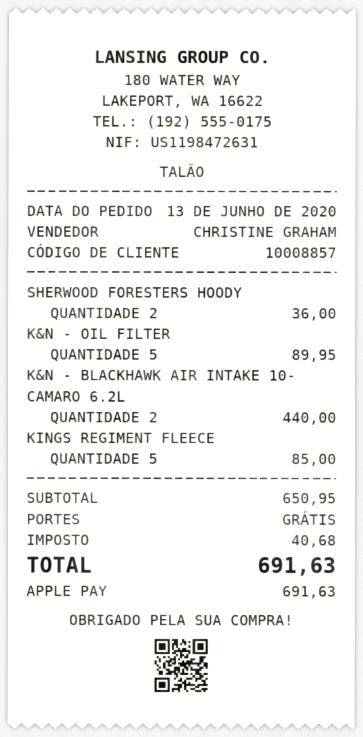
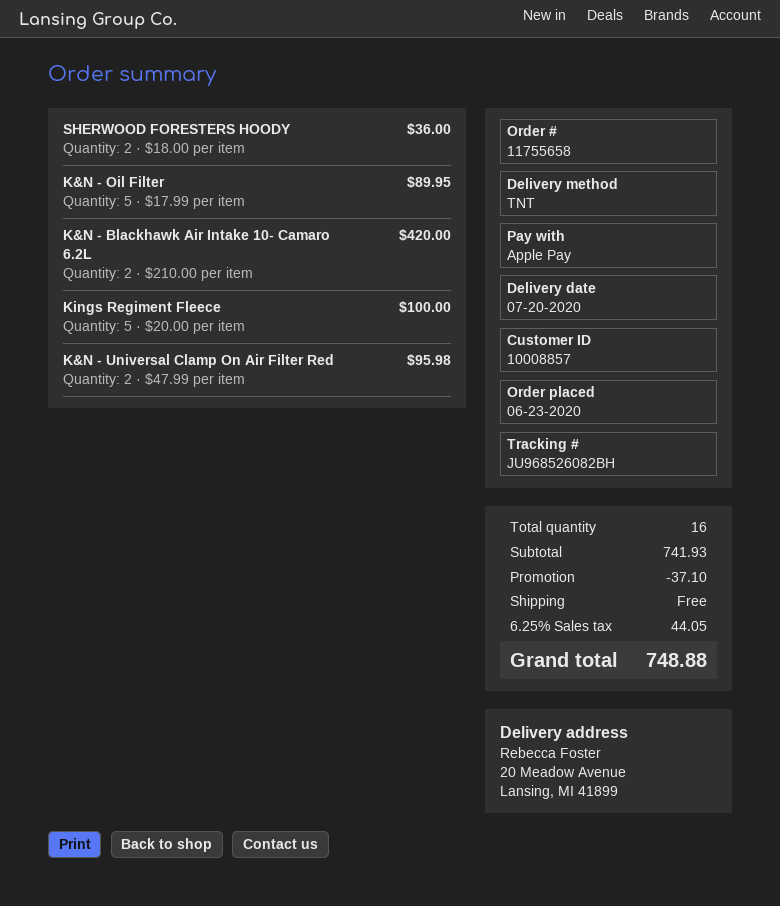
order date: 2020-06-13 -> 2020-06-23
K&N - BLACKHAWK AIR INTAKE 10- CAMARO 6.2L: 2 for 440.00 -> 2 for 420.00
KINGS REGIMENT FLEECE: 5 for 85.00 -> 5 for 100.00
K&N - Universal Clamp On Air Filter Red: none -> 2 for 95.98
subtotal: 650.95 -> 741.93
discount: none -> 37.10
tax: 40.68 -> 44.05
total: 691.63 -> 748.88

